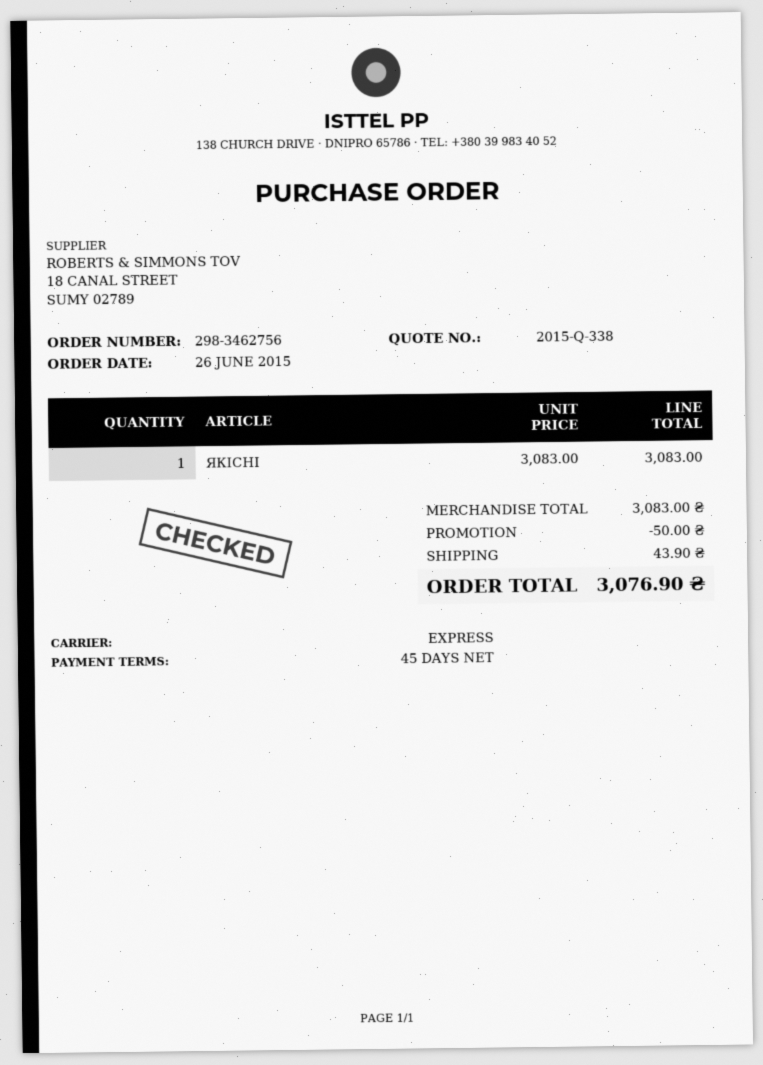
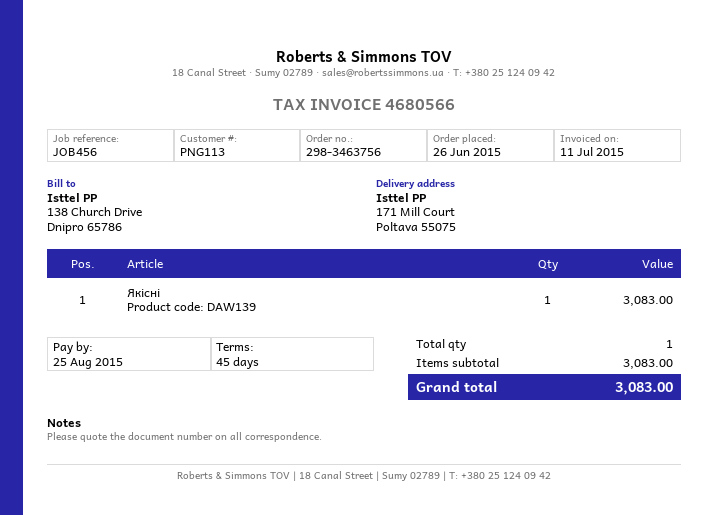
order number: 298-3462756 -> 298-3463756
discount: 50.00 -> none
shipping: 43.90 -> none
total: 3076.90 -> 3083.00

